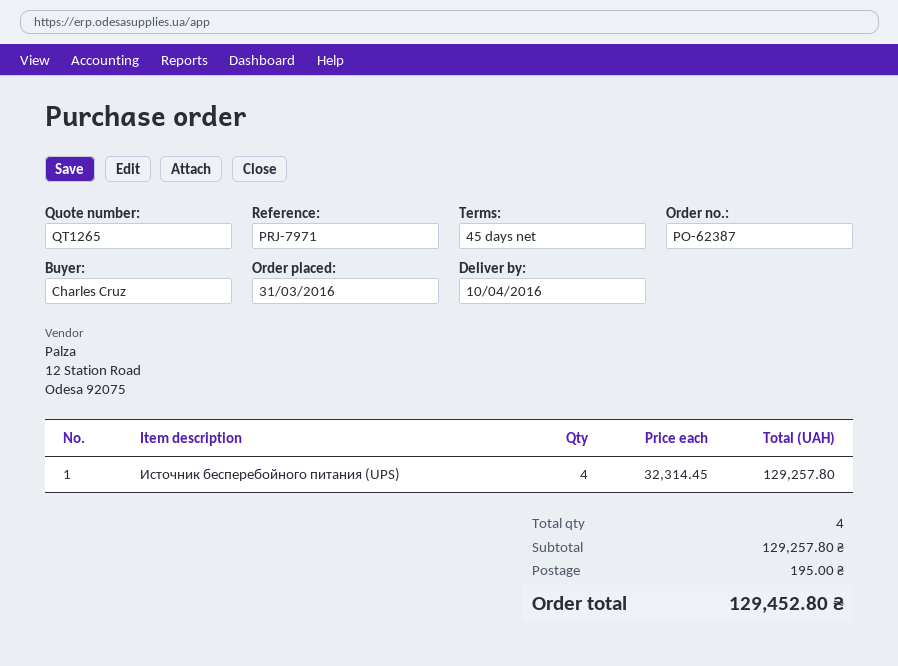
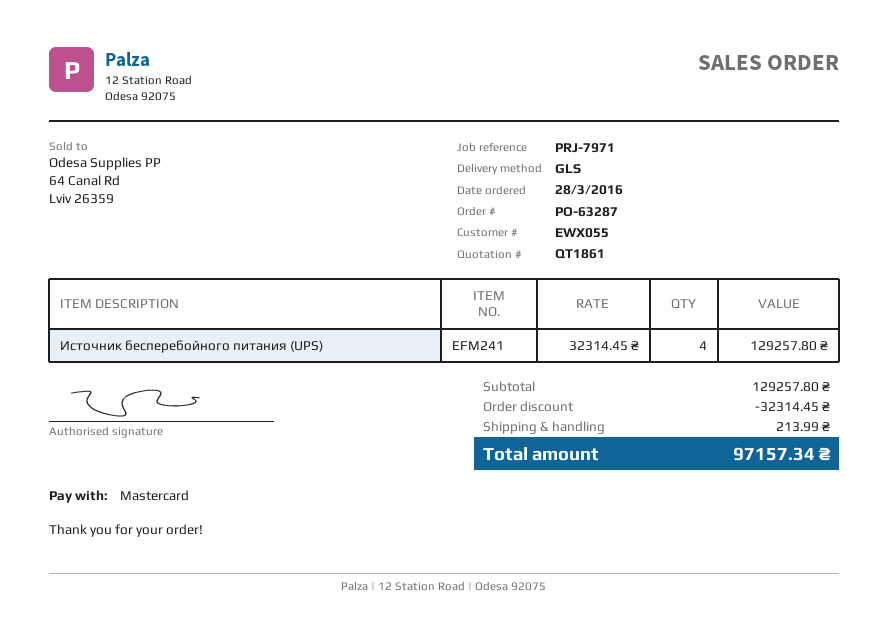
quote number: QT1265 -> QT1861
order number: PO-62387 -> PO-63287
order date: 2016-03-31 -> 2016-03-28
discount: none -> 32314.45
shipping: 195.00 -> 213.99
total: 129452.80 -> 97157.34

